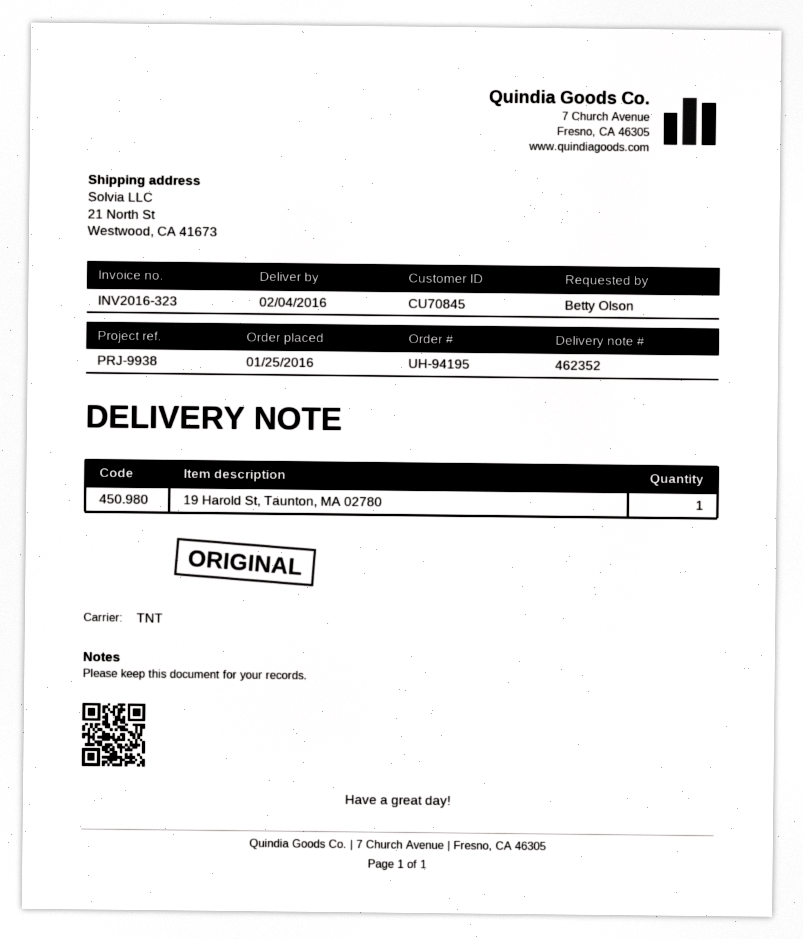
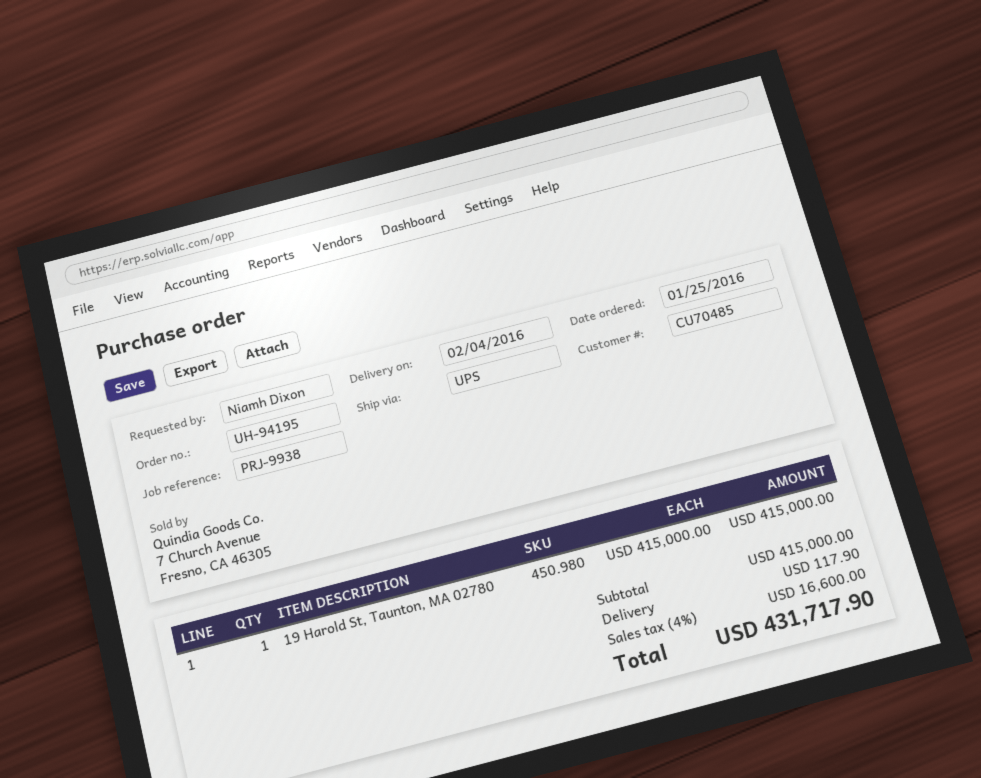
customer number: CU70845 -> CU70485
ordered by: Betty Olson -> Niamh Dixon
shipping method: TNT -> UPS

